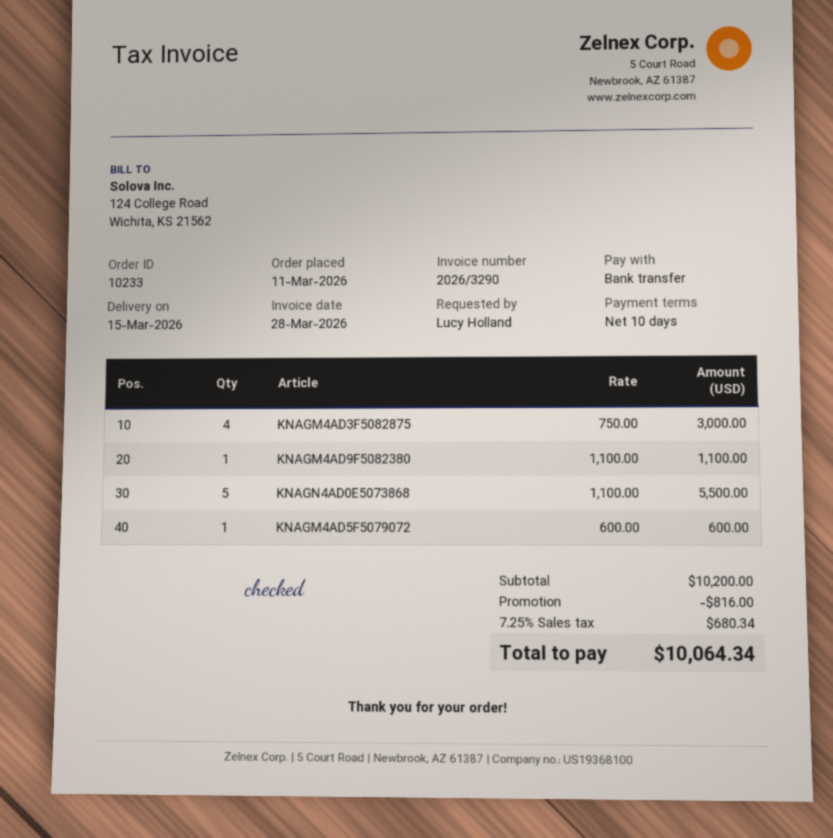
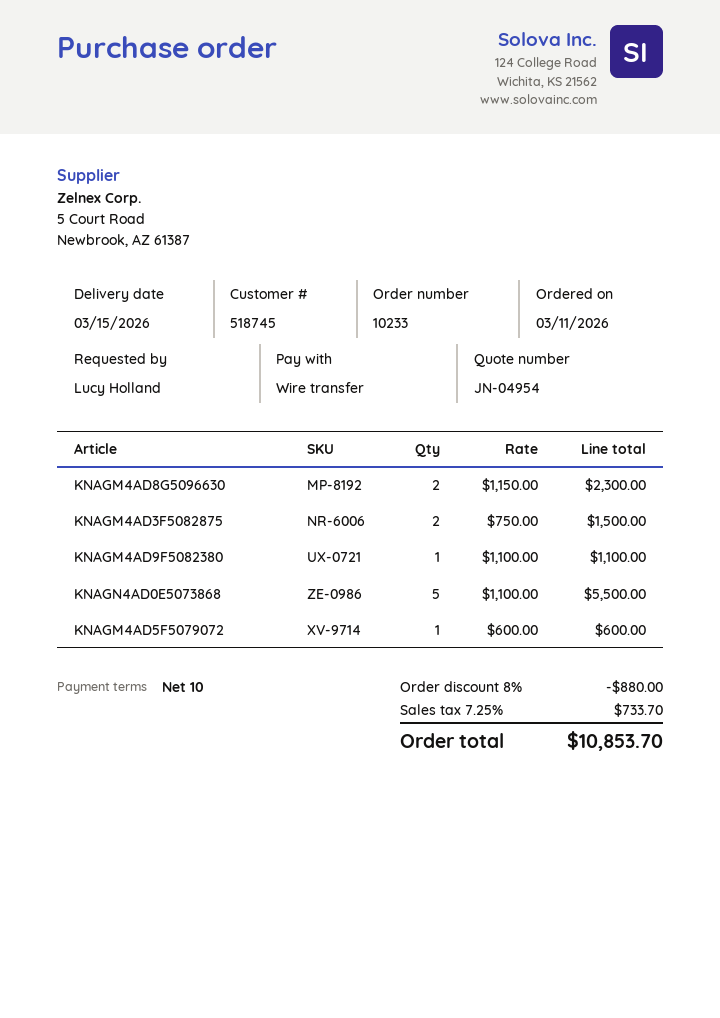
KNAGM4AD3F5082875: 4 x 750.00 = 3000.00 -> 2 x 750.00 = 1500.00
KNAGM4AD8G5096630: none -> 2 x 1150.00 = 2300.00
discount: 816.00 -> 880.00
tax: 7.25% = 680.34 -> 7.25% = 733.70
total: 10064.34 -> 10853.70

